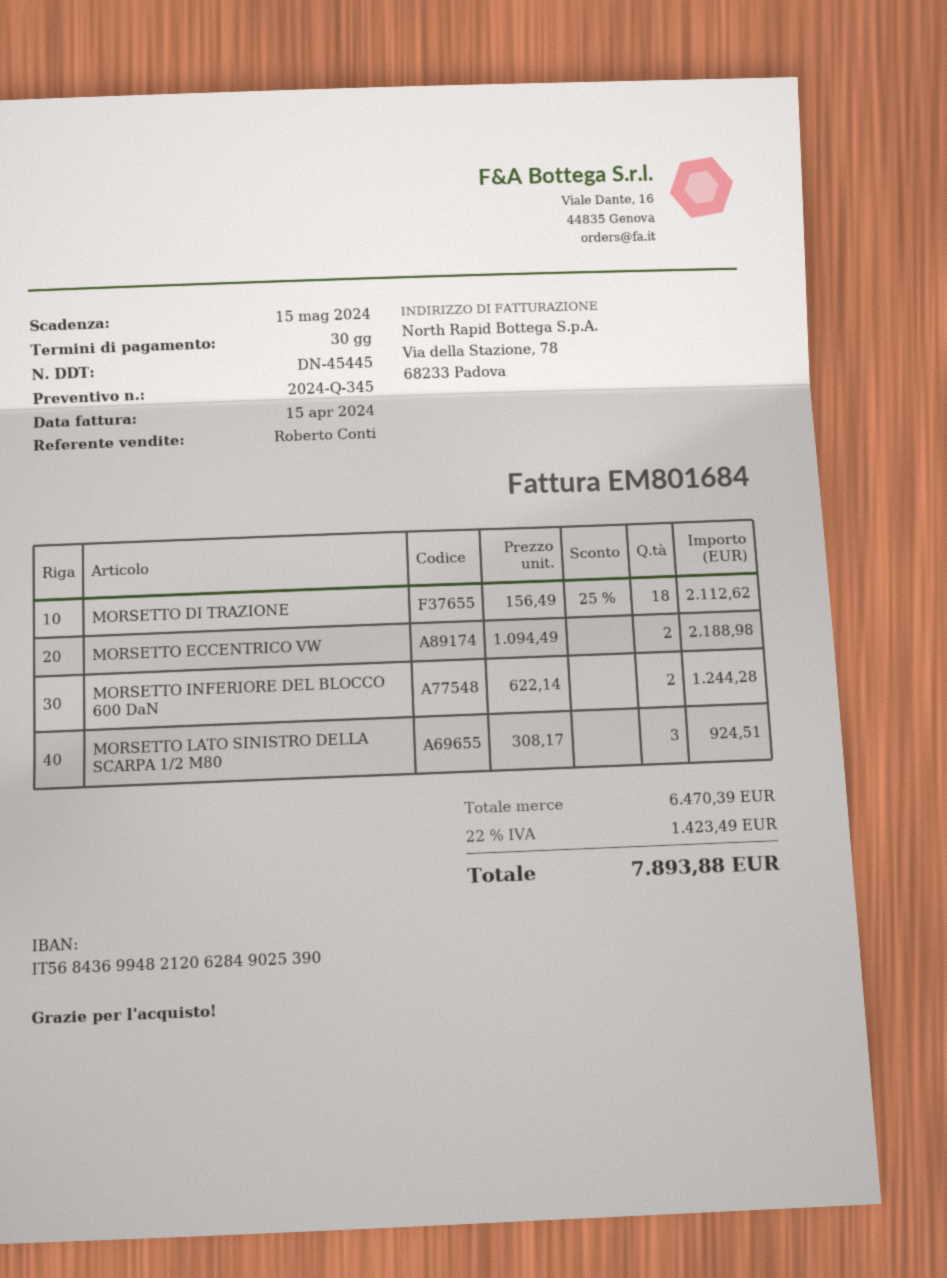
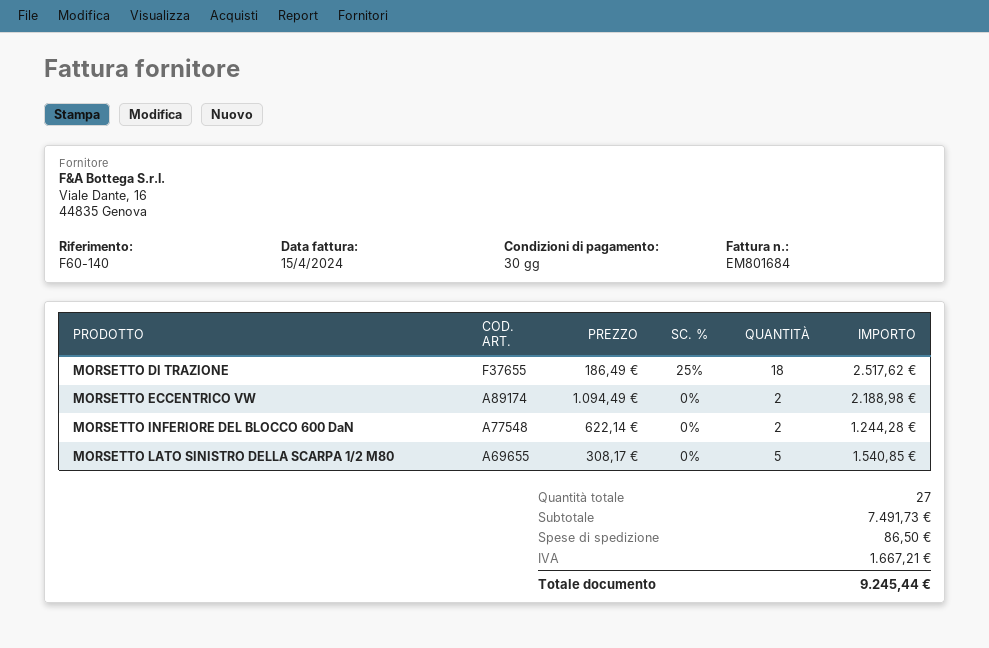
MORSETTO DI TRAZIONE: 18 x 156.49 - 25% = 2112.62 -> 18 x 186.49 - 25% = 2517.62
MORSETTO LATO SINISTRO DELLA SCARPA 1/2 M80: 3 x 308.17 = 924.51 -> 5 x 308.17 = 1540.85
subtotal: 6470.39 -> 7491.73
shipping: none -> 86.50
tax: 1423.49 -> 1667.21
total: 7893.88 -> 9245.44

